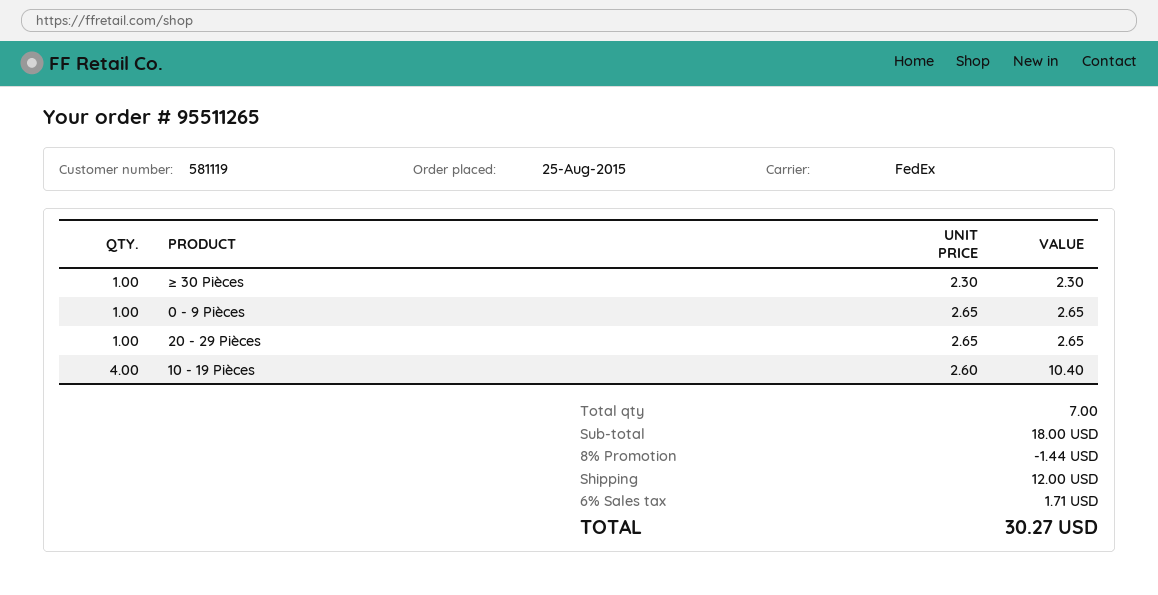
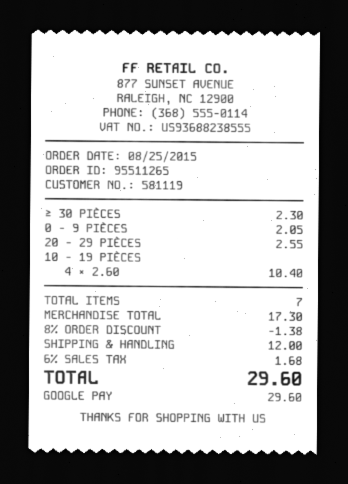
0 - 9 Pièces: 1 x 2.65 = 2.65 -> 1 x 2.05 = 2.05
20 - 29 Pièces: 1 x 2.65 = 2.65 -> 1 x 2.55 = 2.55
subtotal: 18.00 -> 17.30
discount: 8% = 1.44 -> 8% = 1.38
tax: 6% = 1.71 -> 6% = 1.68
total: 30.27 -> 29.60

